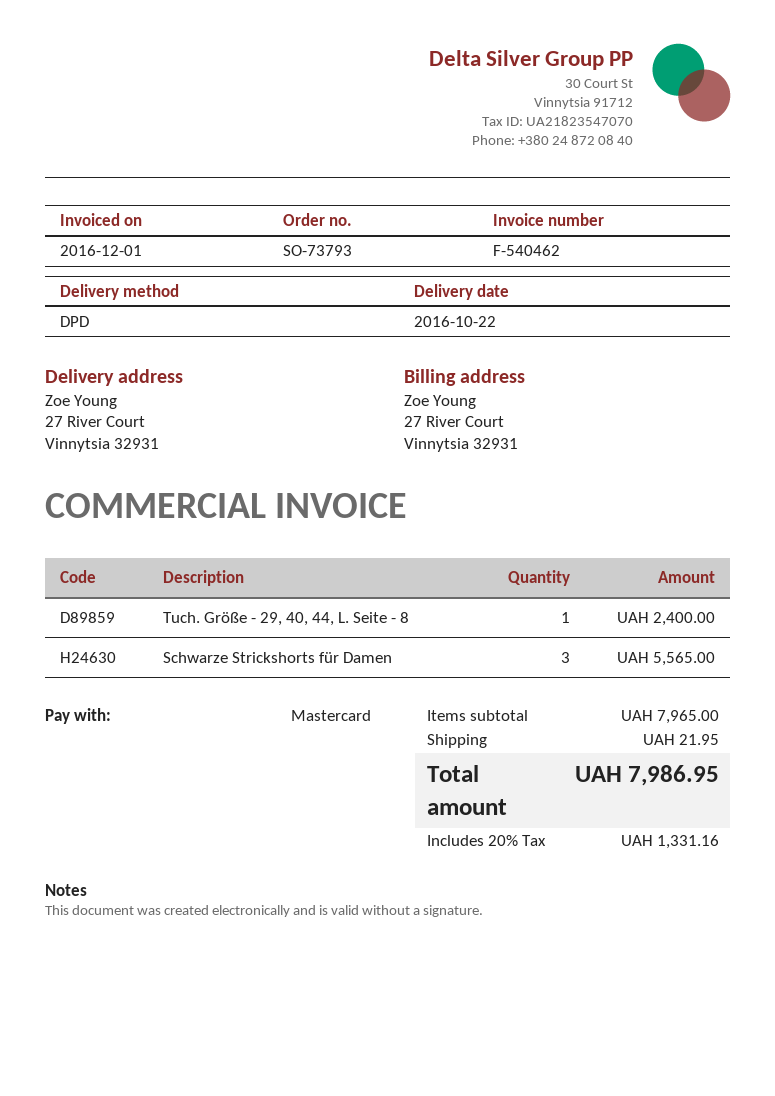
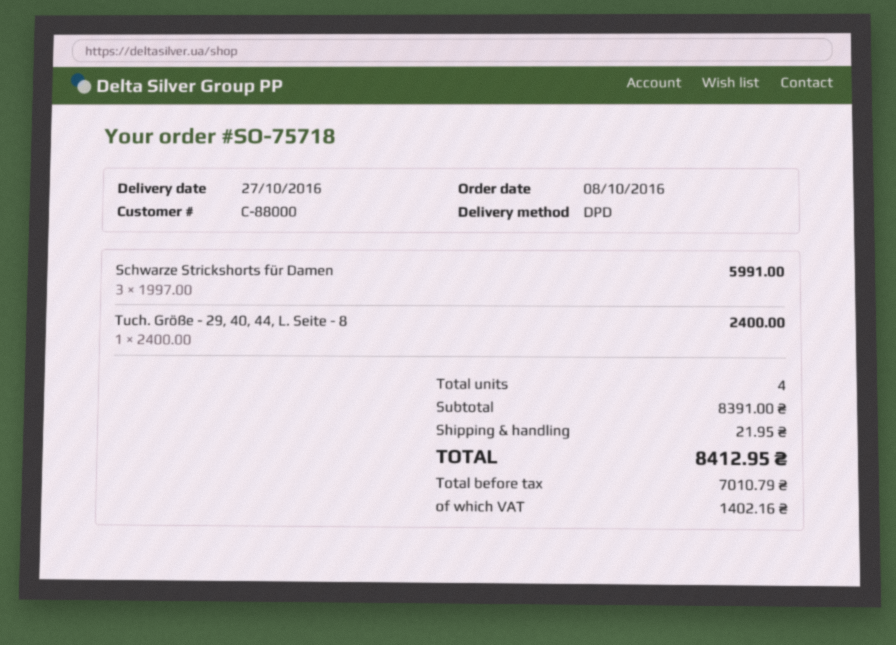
order number: SO-73793 -> SO-75718
delivery date: 2016-10-22 -> 2016-10-27
Schwarze Strickshorts für Damen: 3 for 5565.00 -> 3 for 5991.00
subtotal: 7965.00 -> 8391.00
tax: 1331.16 -> 1402.16
total: 7986.95 -> 8412.95

